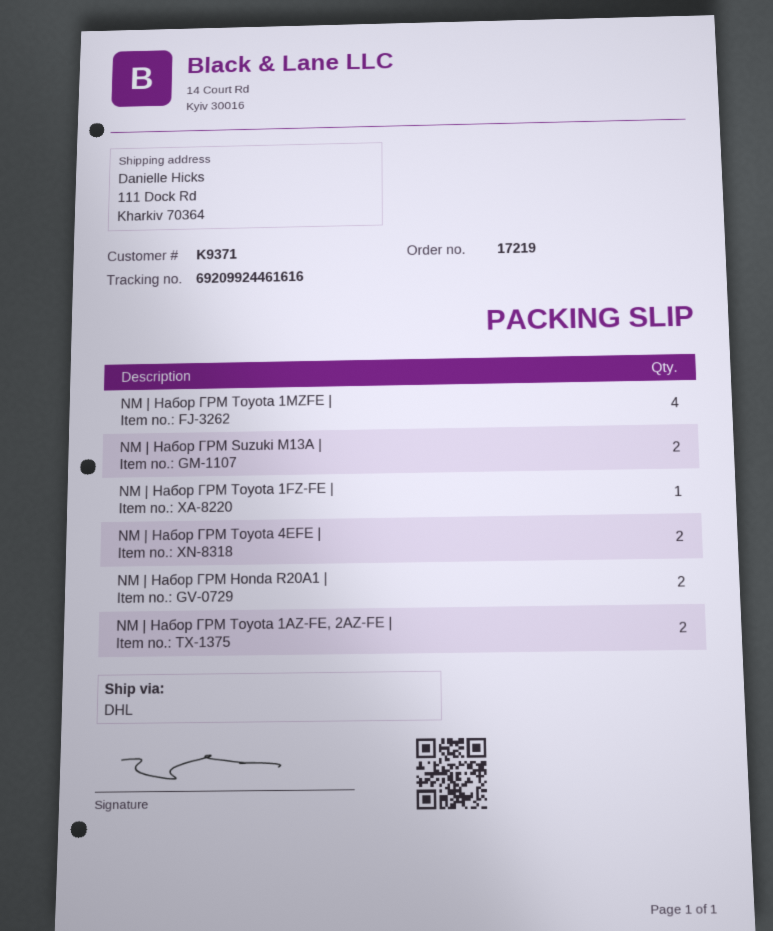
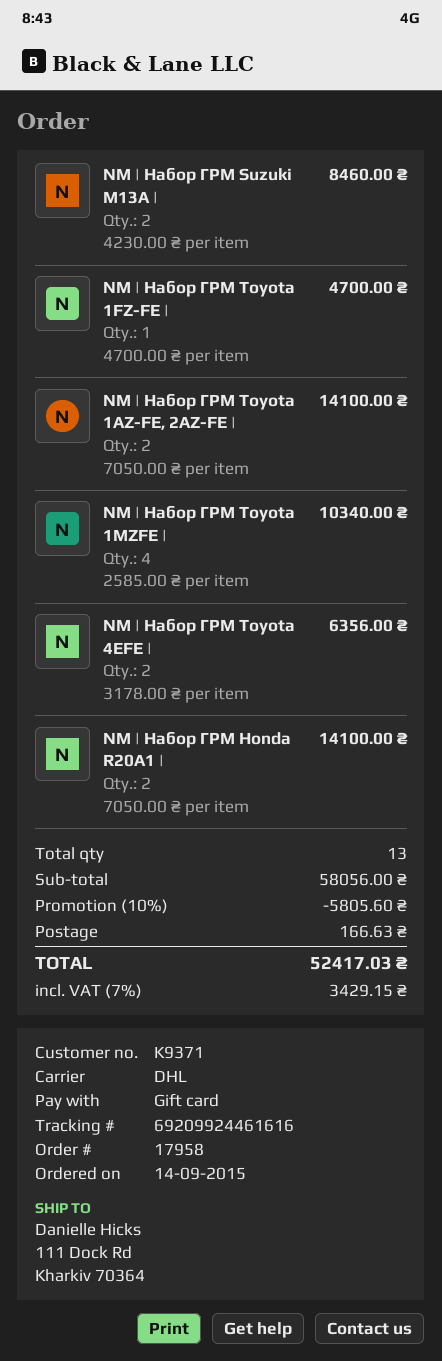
order number: 17219 -> 17958

